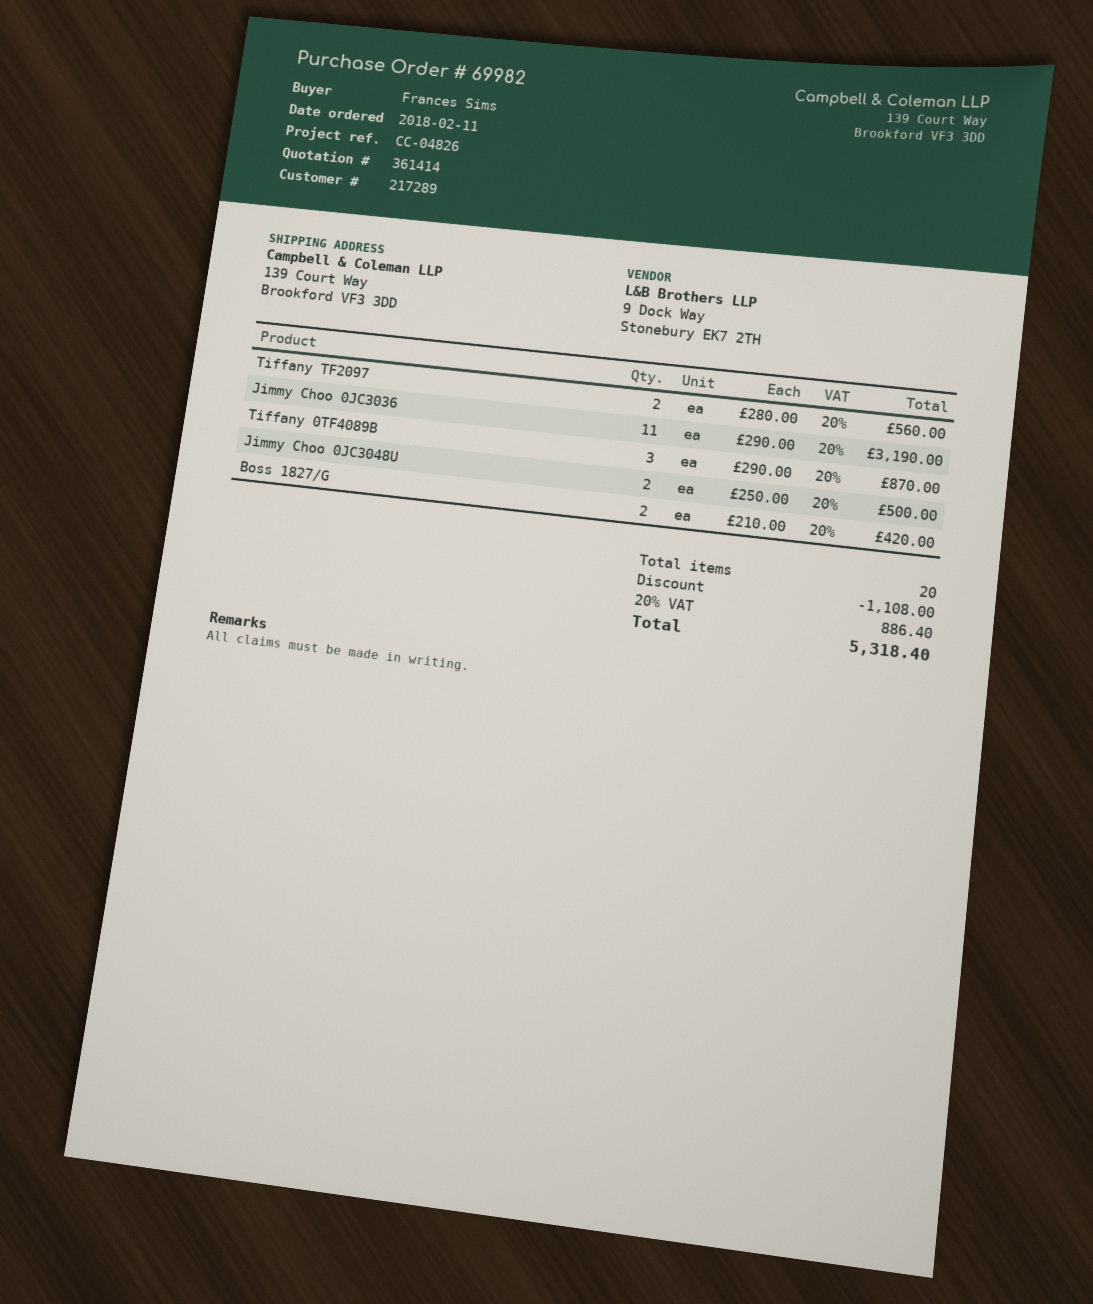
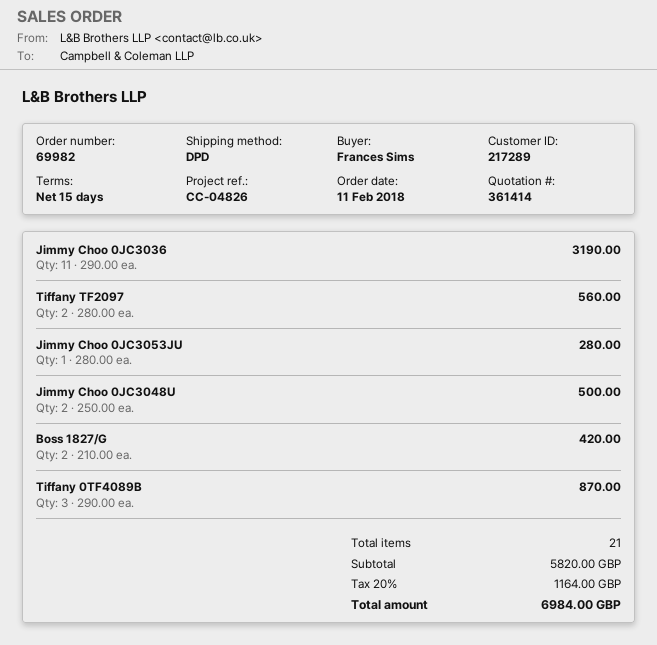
Jimmy Choo 0JC3053JU: none -> 1 x 280.00 = 280.00
total quantity: 20 -> 21
discount: 1108.00 -> none
tax: 20% = 886.40 -> 20% = 1164.00
total: 5318.40 -> 6984.00

